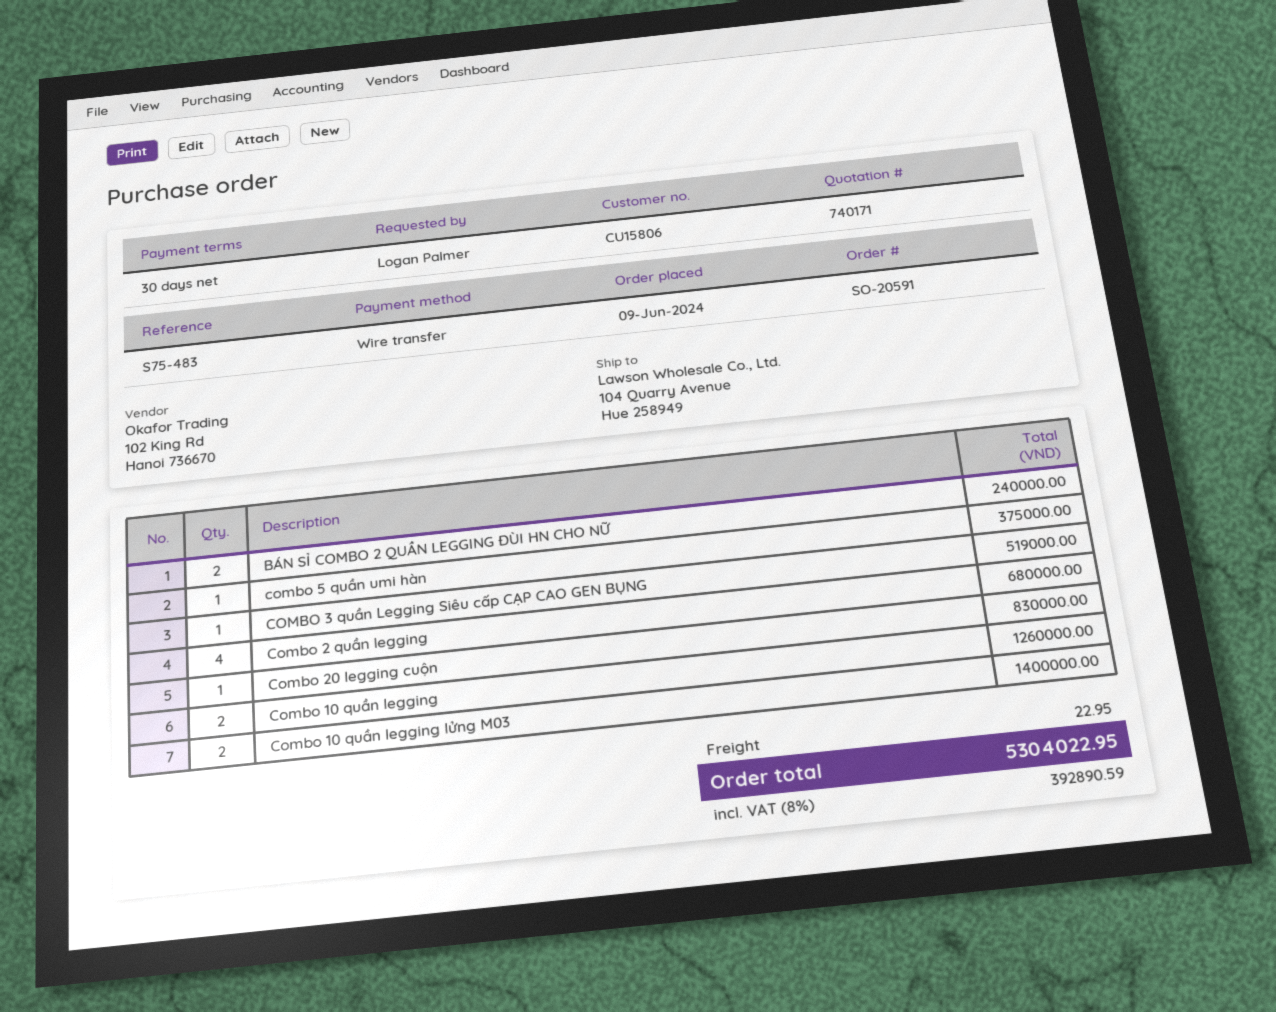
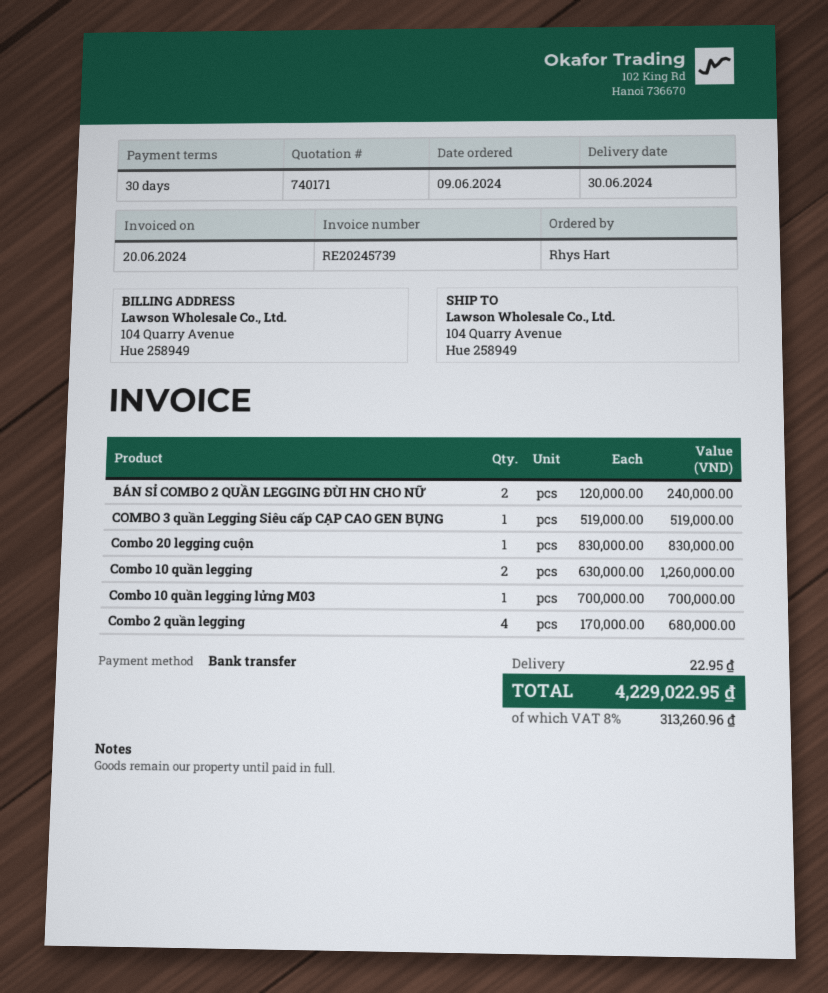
ordered by: Logan Palmer -> Rhys Hart
combo 5 quần umi hàn: 1 for 375000.00 -> none
Combo 10 quần legging lửng M03: 2 for 1400000.00 -> 1 for 700000.00
tax: 8% = 392890.59 -> 8% = 313260.96
total: 5304022.95 -> 4229022.95

